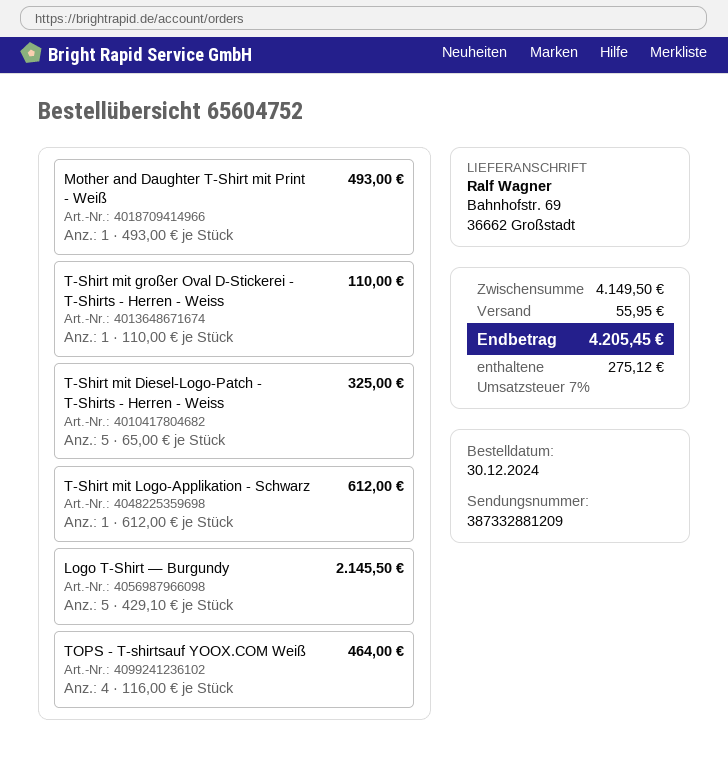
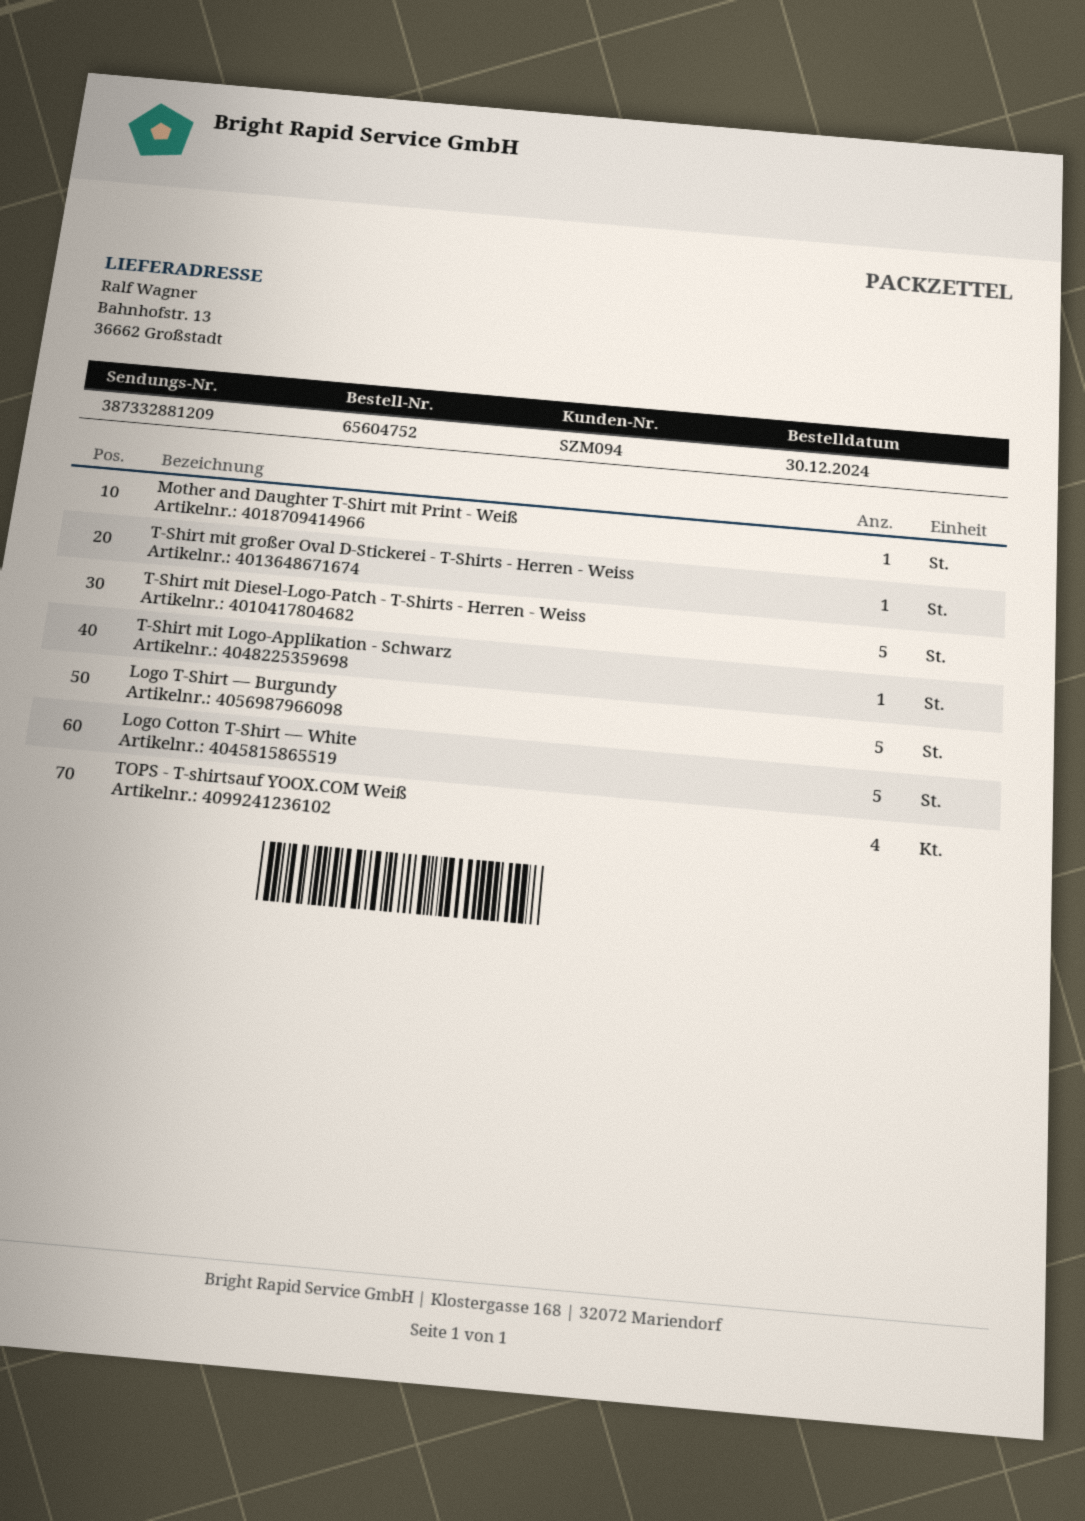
ship to: Bahnhofstr. 69, 36662 Großstadt -> Bahnhofstr. 13, 36662 Großstadt
Logo Cotton T-Shirt — White: none -> 5

